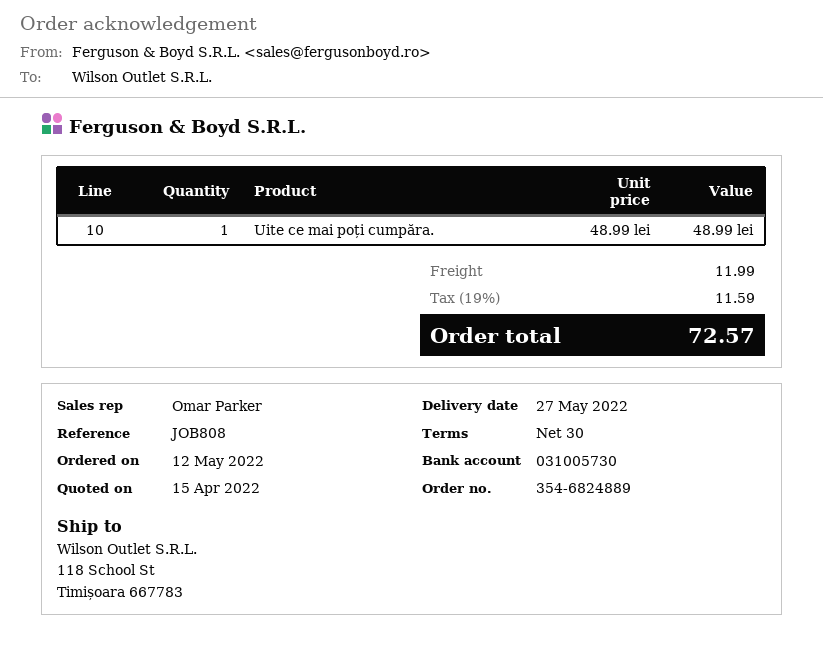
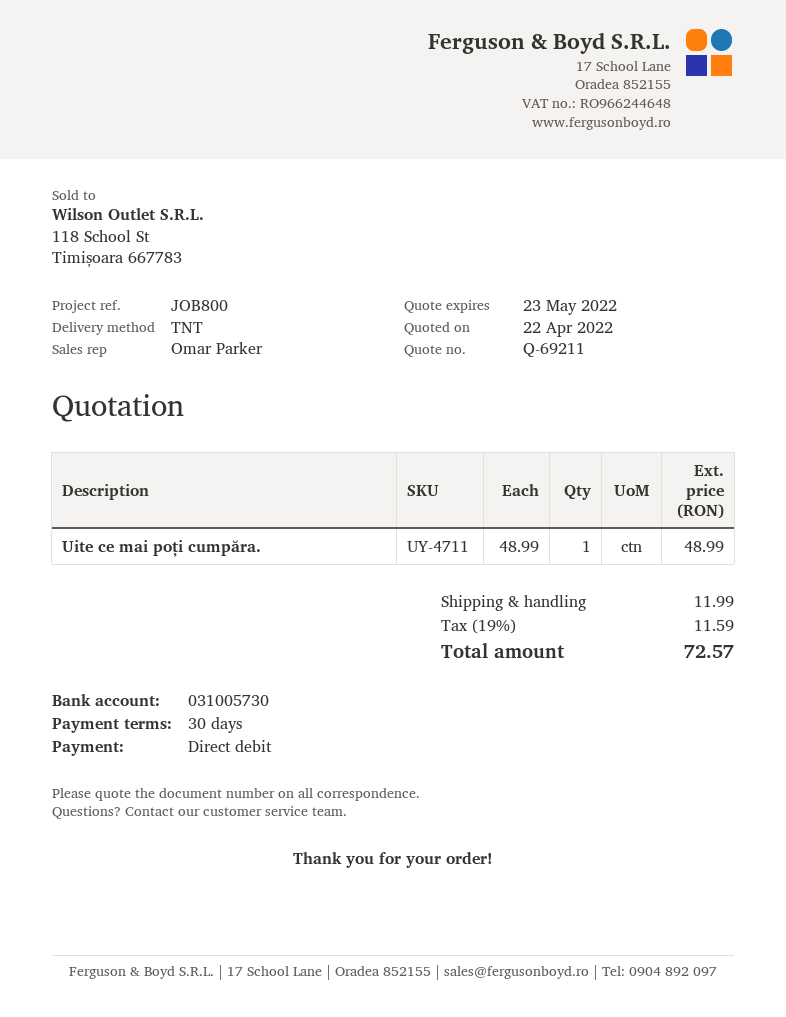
quote date: 2022-04-15 -> 2022-04-22
reference: JOB808 -> JOB800

